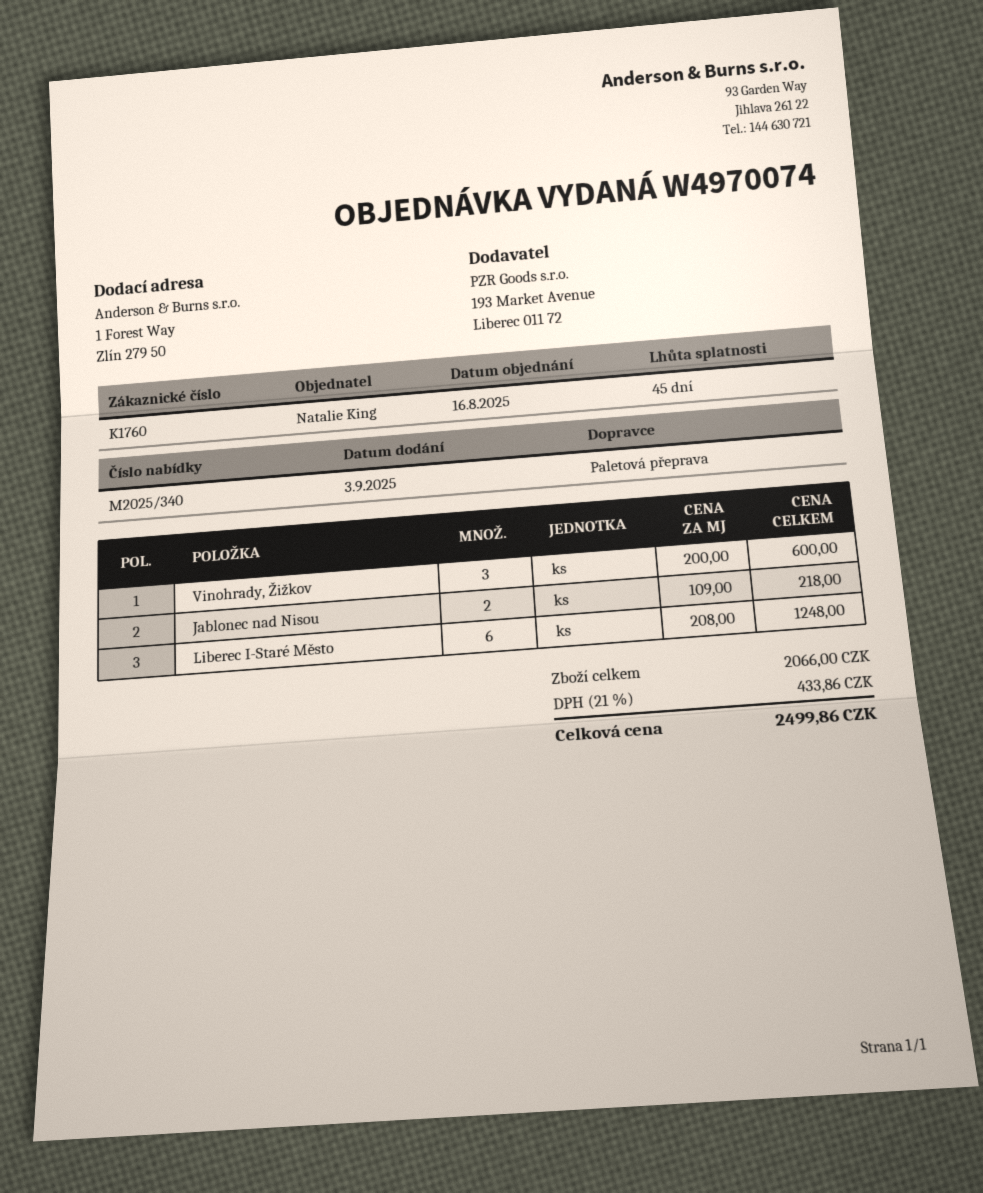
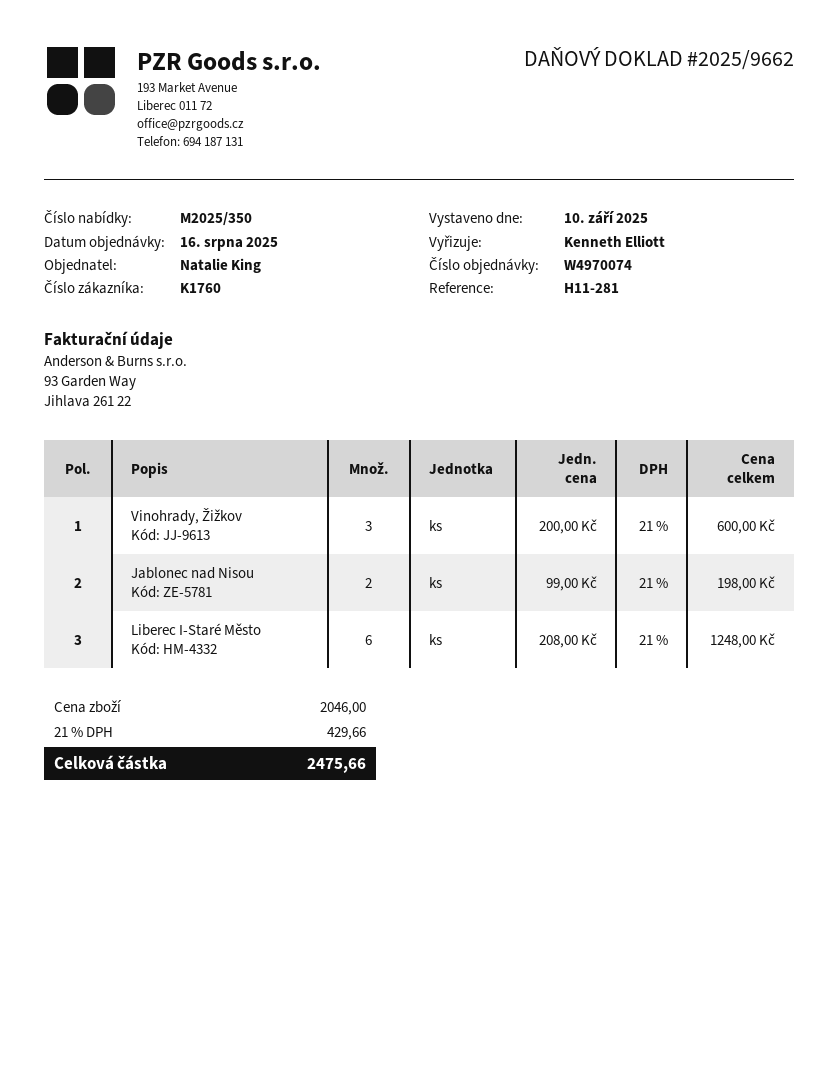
quote number: M2025/340 -> M2025/350
Jablonec nad Nisou: 2 x 109.00 = 218.00 -> 2 x 99.00 = 198.00
subtotal: 2066.00 -> 2046.00
tax: 21% = 433.86 -> 21% = 429.66
total: 2499.86 -> 2475.66

